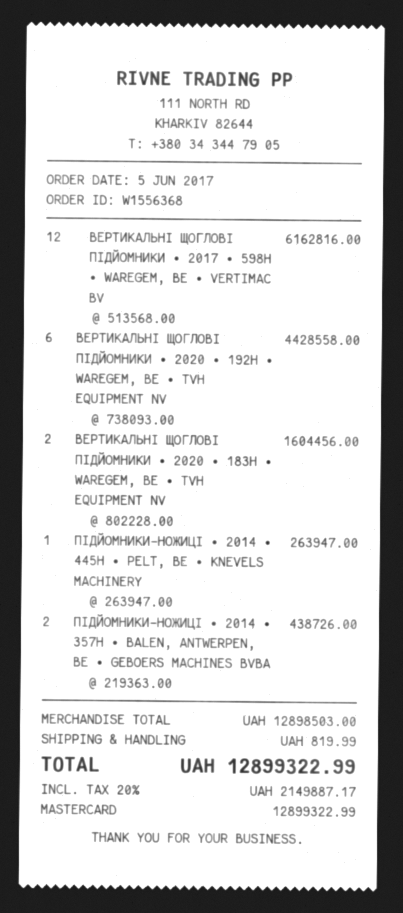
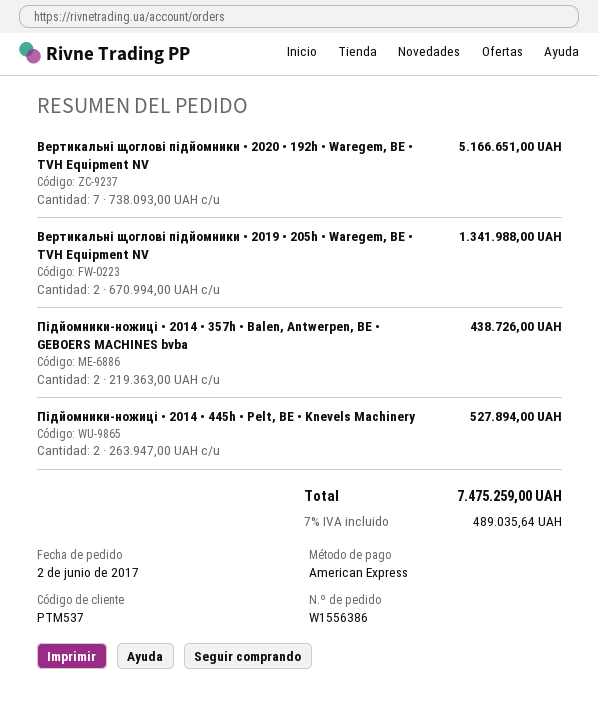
order number: W1556368 -> W1556386
order date: 2017-06-05 -> 2017-06-02
payment method: Mastercard -> American Express
ВЕРТИКАЛЬНІ ЩОГЛОВІ ПІДЙОМНИКИ • 2017 • 598H • WAREGEM, BE • VERTIMAC BV: 12 x 513568.00 = 6162816.00 -> none
ВЕРТИКАЛЬНІ ЩОГЛОВІ ПІДЙОМНИКИ • 2020 • 192H • WAREGEM, BE • TVH EQUIPMENT NV: 6 x 738093.00 = 4428558.00 -> 7 x 738093.00 = 5166651.00
ВЕРТИКАЛЬНІ ЩОГЛОВІ ПІДЙОМНИКИ • 2020 • 183H • WAREGEM, BE • TVH EQUIPMENT NV: 2 x 802228.00 = 1604456.00 -> none
ПІДЙОМНИКИ-НОЖИЦІ • 2014 • 445H • PELT, BE • KNEVELS MACHINERY: 1 x 263947.00 = 263947.00 -> 2 x 263947.00 = 527894.00
Вертикальні щоглові підйомники • 2019 • 205h • Waregem, BE • TVH Equipment NV: none -> 2 x 670994.00 = 1341988.00
shipping: 819.99 -> none
tax: 20% = 2149887.17 -> 7% = 489035.64
total: 12899322.99 -> 7475259.00

